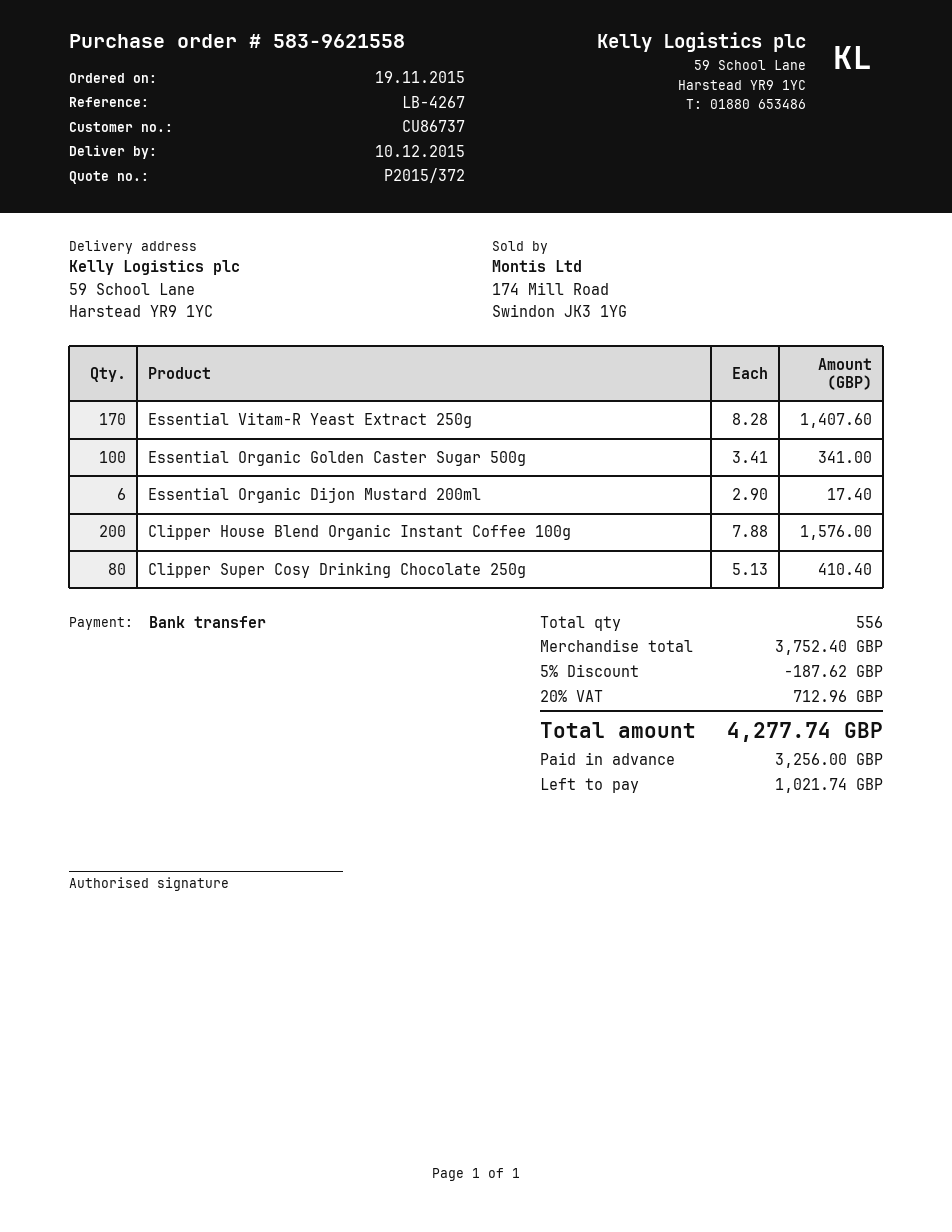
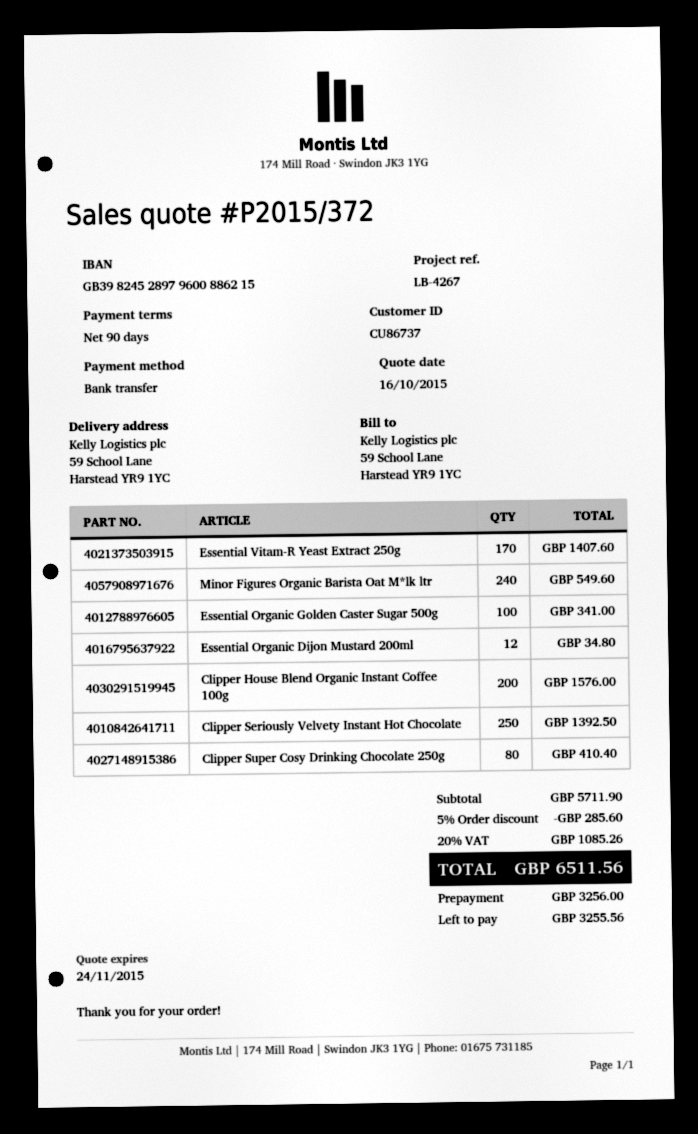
Essential Organic Dijon Mustard 200ml: 6 for 17.40 -> 12 for 34.80
Minor Figures Organic Barista Oat M*lk ltr: none -> 240 for 549.60
Clipper Seriously Velvety Instant Hot Chocolate: none -> 250 for 1392.50
subtotal: 3752.40 -> 5711.90
discount: 5% = 187.62 -> 5% = 285.60
tax: 20% = 712.96 -> 20% = 1085.26
total: 4277.74 -> 6511.56
balance: 1021.74 -> 3255.56

